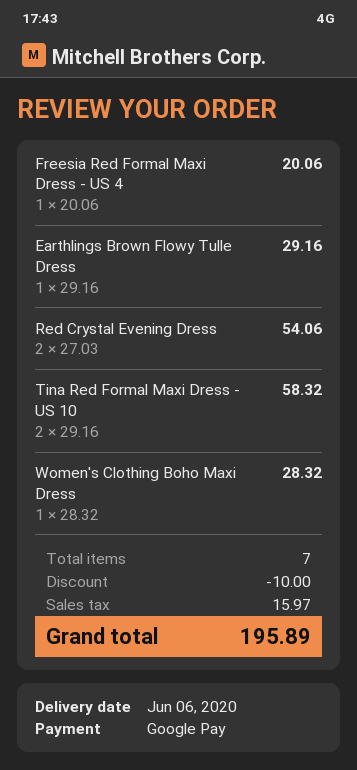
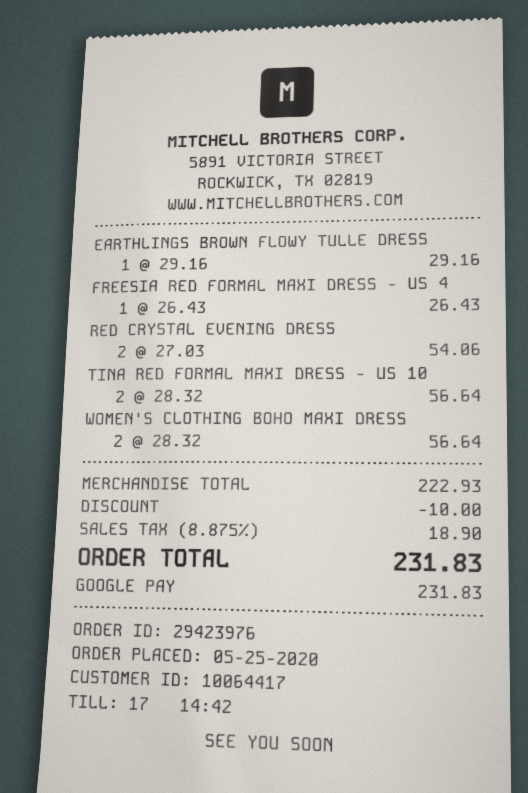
Freesia Red Formal Maxi Dress - US 4: 1 x 20.06 = 20.06 -> 1 x 26.43 = 26.43
Tina Red Formal Maxi Dress - US 10: 2 x 29.16 = 58.32 -> 2 x 28.32 = 56.64
Women's Clothing Boho Maxi Dress: 1 x 28.32 = 28.32 -> 2 x 28.32 = 56.64
tax: 15.97 -> 18.90
total: 195.89 -> 231.83

